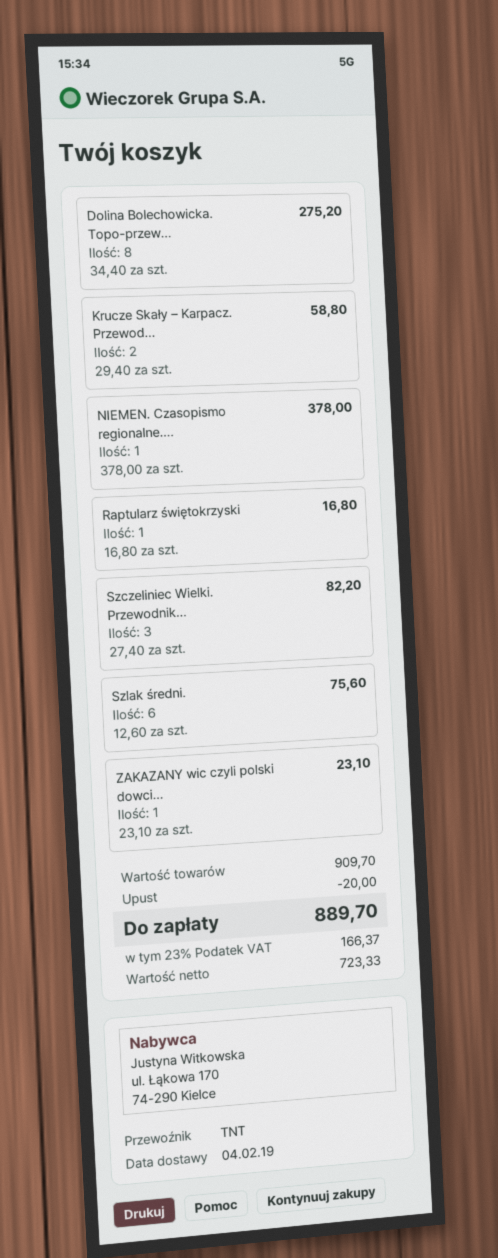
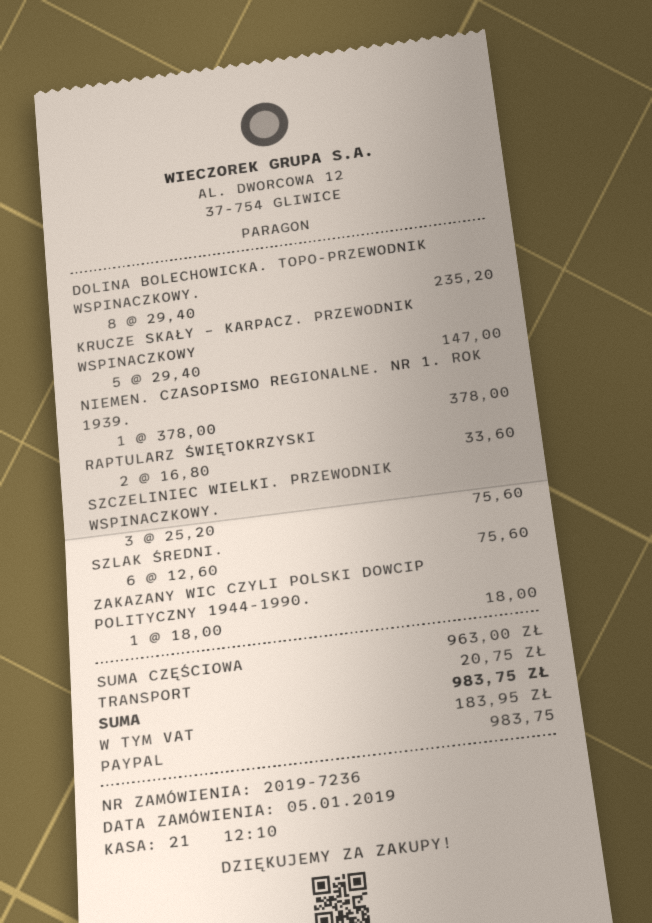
Dolina Bolechowicka. Topo-przew...: 8 x 34.40 = 275.20 -> 8 x 29.40 = 235.20
Krucze Skały – Karpacz. Przewod...: 2 x 29.40 = 58.80 -> 5 x 29.40 = 147.00
Raptularz świętokrzyski: 1 x 16.80 = 16.80 -> 2 x 16.80 = 33.60
Szczeliniec Wielki. Przewodnik...: 3 x 27.40 = 82.20 -> 3 x 25.20 = 75.60
ZAKAZANY wic czyli polski dowci...: 1 x 23.10 = 23.10 -> 1 x 18.00 = 18.00
subtotal: 909.70 -> 963.00
discount: 20.00 -> none
shipping: none -> 20.75
tax: 166.37 -> 183.95
total: 889.70 -> 983.75

